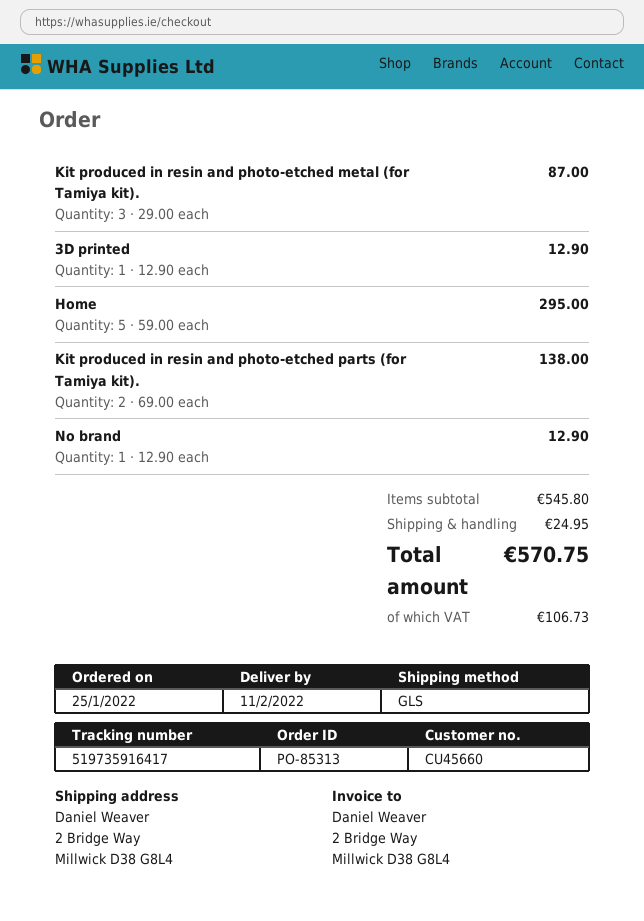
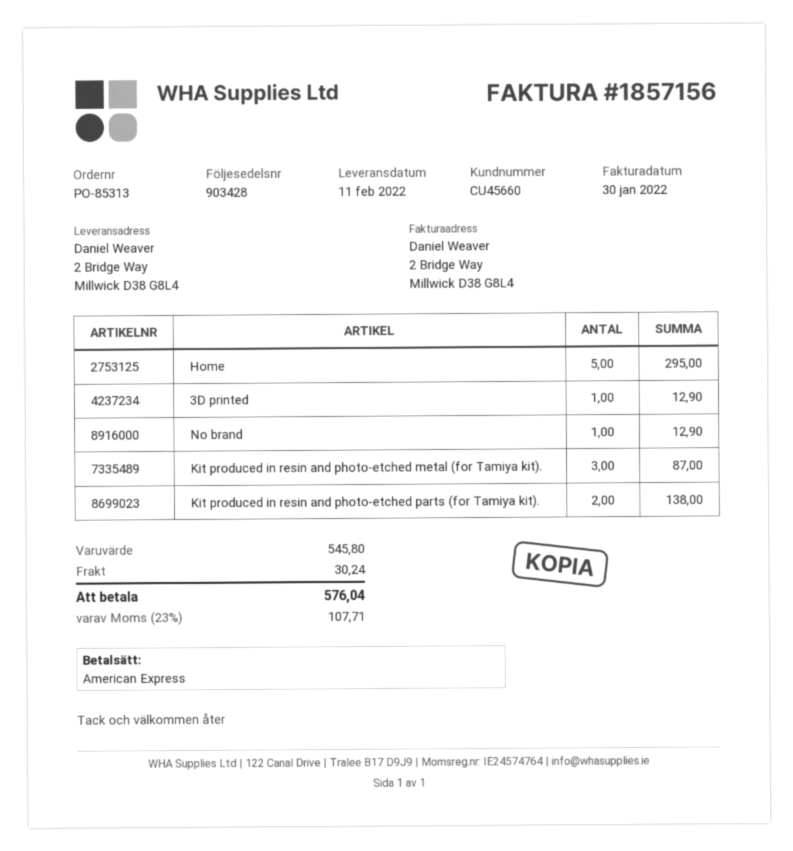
shipping: 24.95 -> 30.24
tax: 106.73 -> 107.71
total: 570.75 -> 576.04

